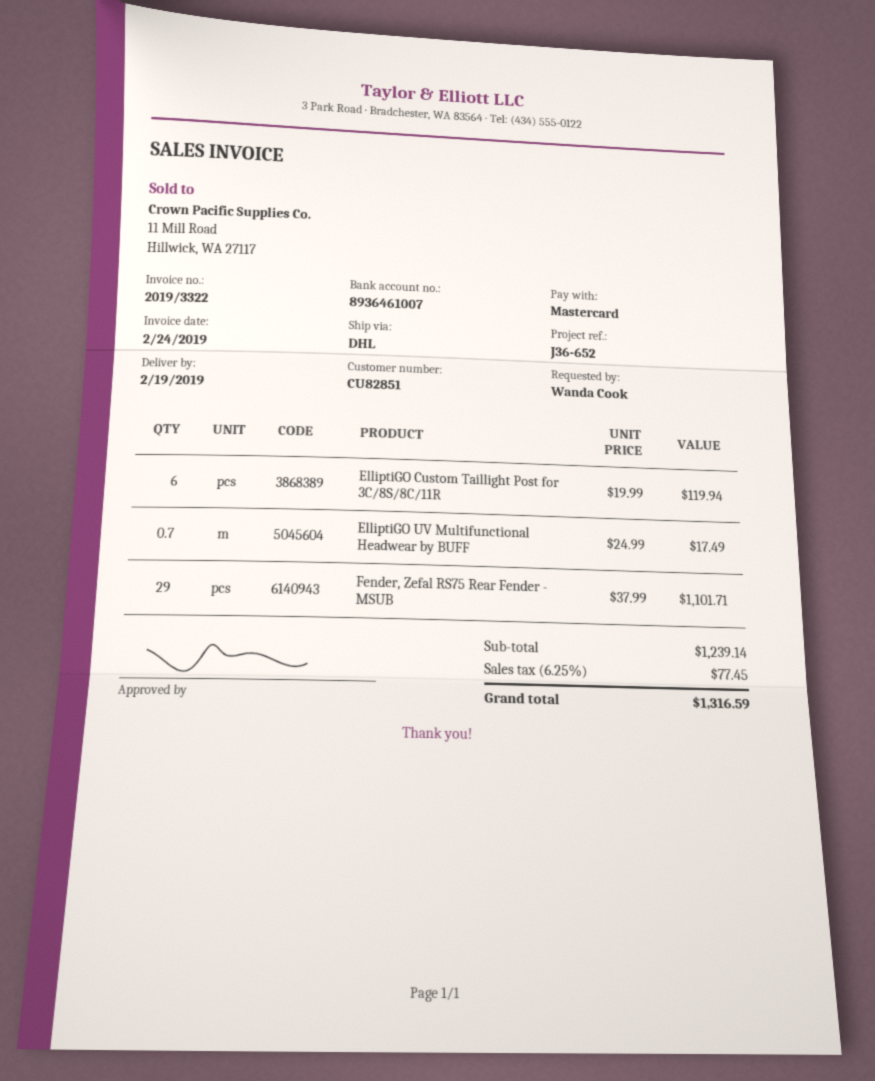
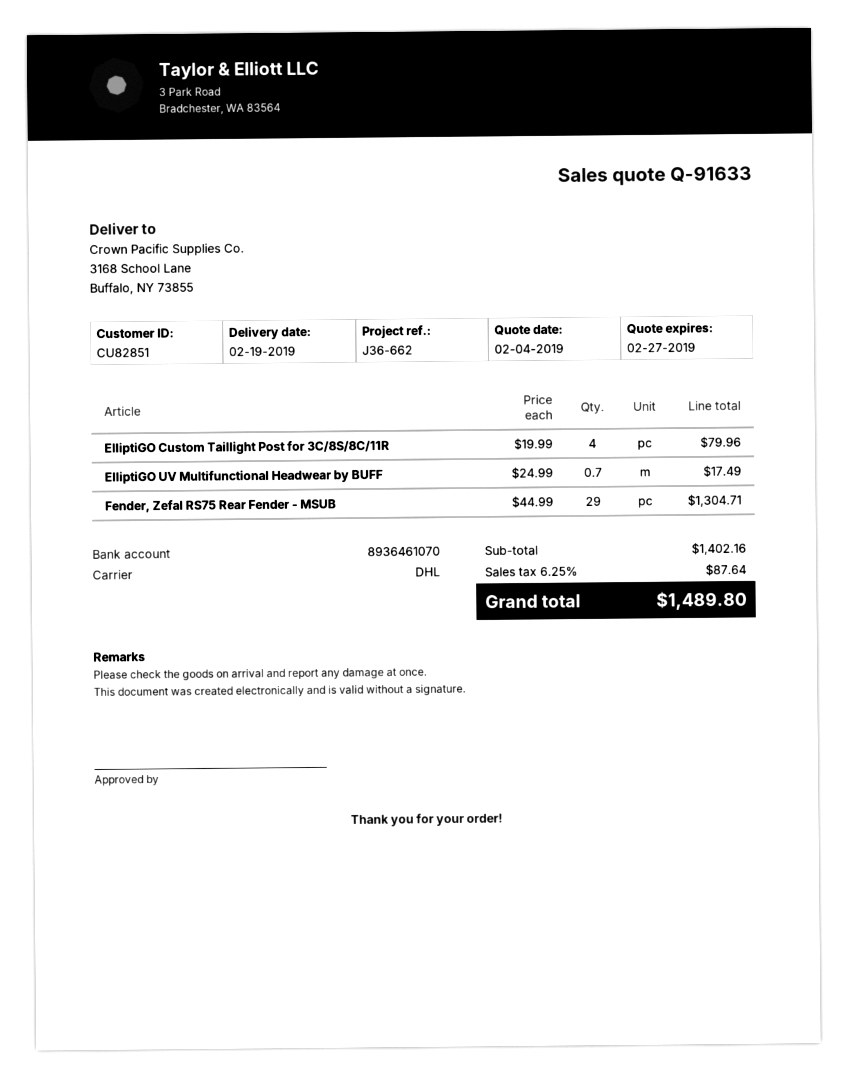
reference: J36-652 -> J36-662
bank account: 8936461007 -> 8936461070
ElliptiGO Custom Taillight Post for 3C/8S/8C/11R: 6 x 19.99 = 119.94 -> 4 x 19.99 = 79.96
Fender, Zefal RS75 Rear Fender - MSUB: 29 x 37.99 = 1101.71 -> 29 x 44.99 = 1304.71
subtotal: 1239.14 -> 1402.16
tax: 6.25% = 77.45 -> 6.25% = 87.64
total: 1316.59 -> 1489.80

